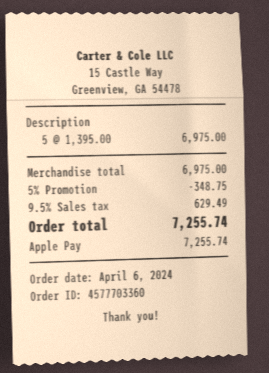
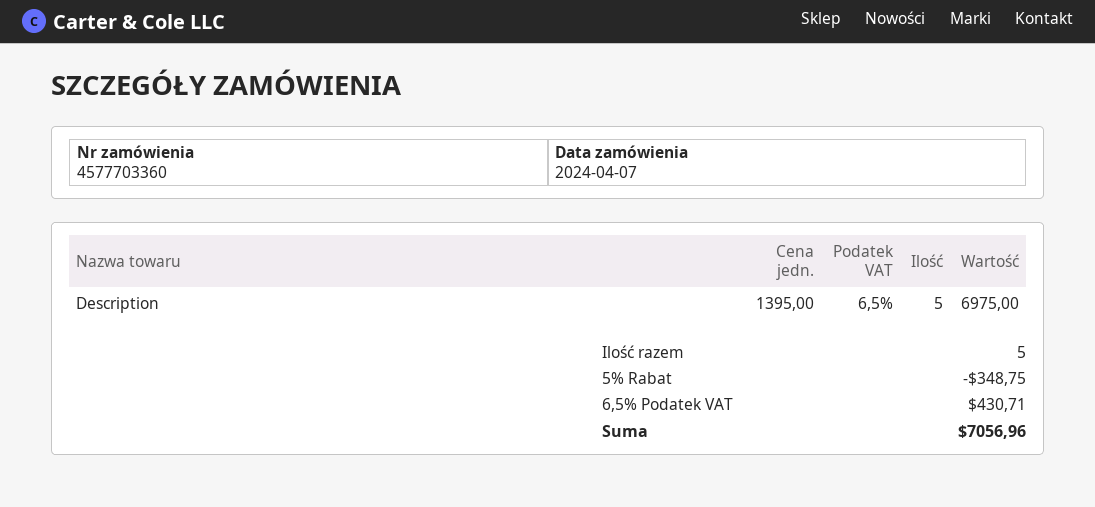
order date: 2024-04-06 -> 2024-04-07
tax: 9.5% = 629.49 -> 6.5% = 430.71
total: 7255.74 -> 7056.96

